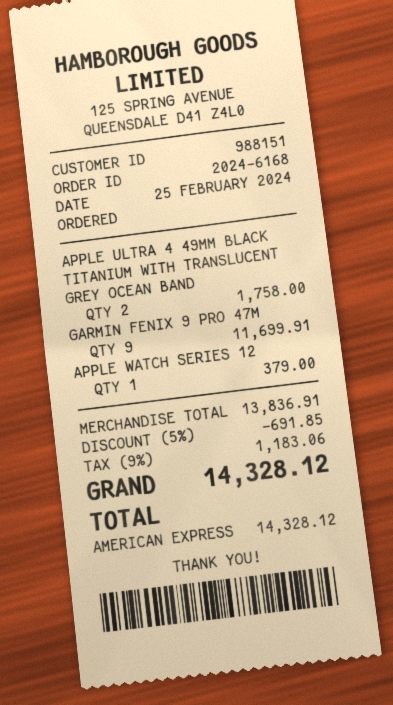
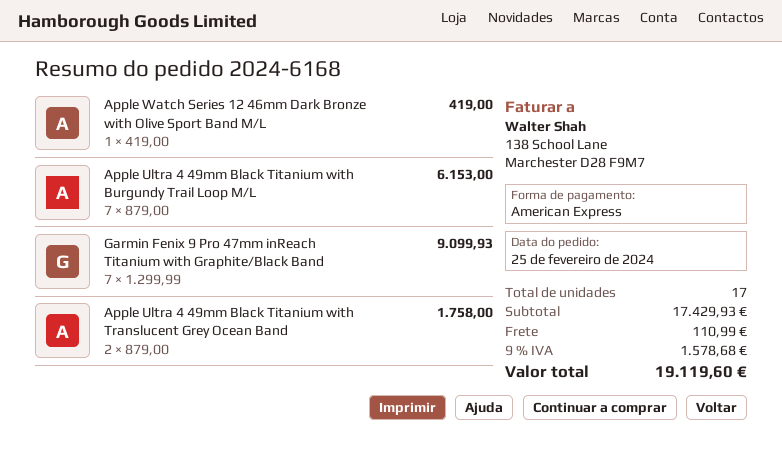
GARMIN FENIX 9 PRO 47M: 9 for 11699.91 -> 7 for 9099.93
APPLE WATCH SERIES 12: 1 for 379.00 -> 1 for 419.00
Apple Ultra 4 49mm Black Titanium with Burgundy Trail Loop M/L: none -> 7 for 6153.00
subtotal: 13836.91 -> 17429.93
discount: 5% = 691.85 -> none
shipping: none -> 110.99
tax: 9% = 1183.06 -> 9% = 1578.68
total: 14328.12 -> 19119.60

